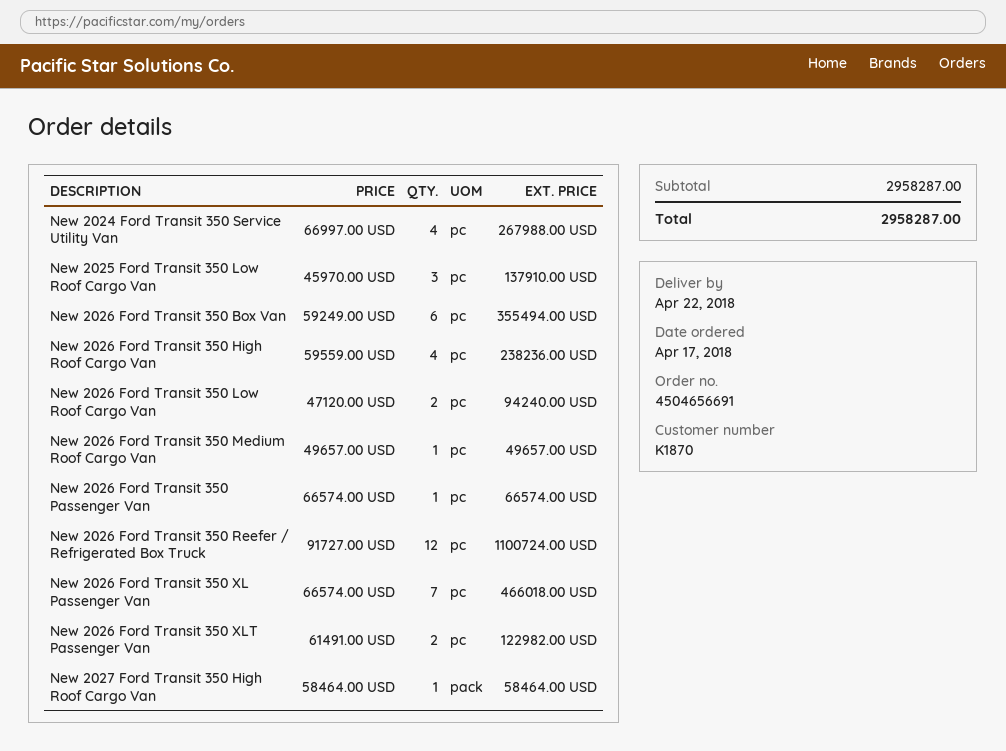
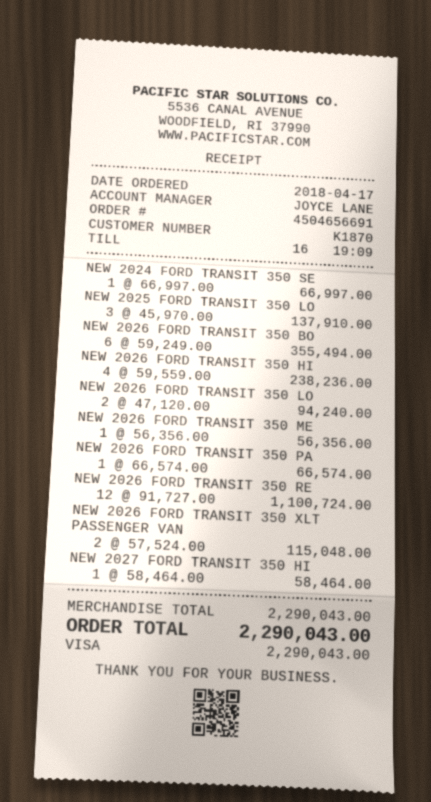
New 2024 Ford Transit 350 Service Utility Van: 4 x 66997.00 = 267988.00 -> 1 x 66997.00 = 66997.00
New 2026 Ford Transit 350 Medium Roof Cargo Van: 1 x 49657.00 = 49657.00 -> 1 x 56356.00 = 56356.00
New 2026 Ford Transit 350 XL Passenger Van: 7 x 66574.00 = 466018.00 -> none
New 2026 Ford Transit 350 XLT Passenger Van: 2 x 61491.00 = 122982.00 -> 2 x 57524.00 = 115048.00
subtotal: 2958287.00 -> 2290043.00
total: 2958287.00 -> 2290043.00

